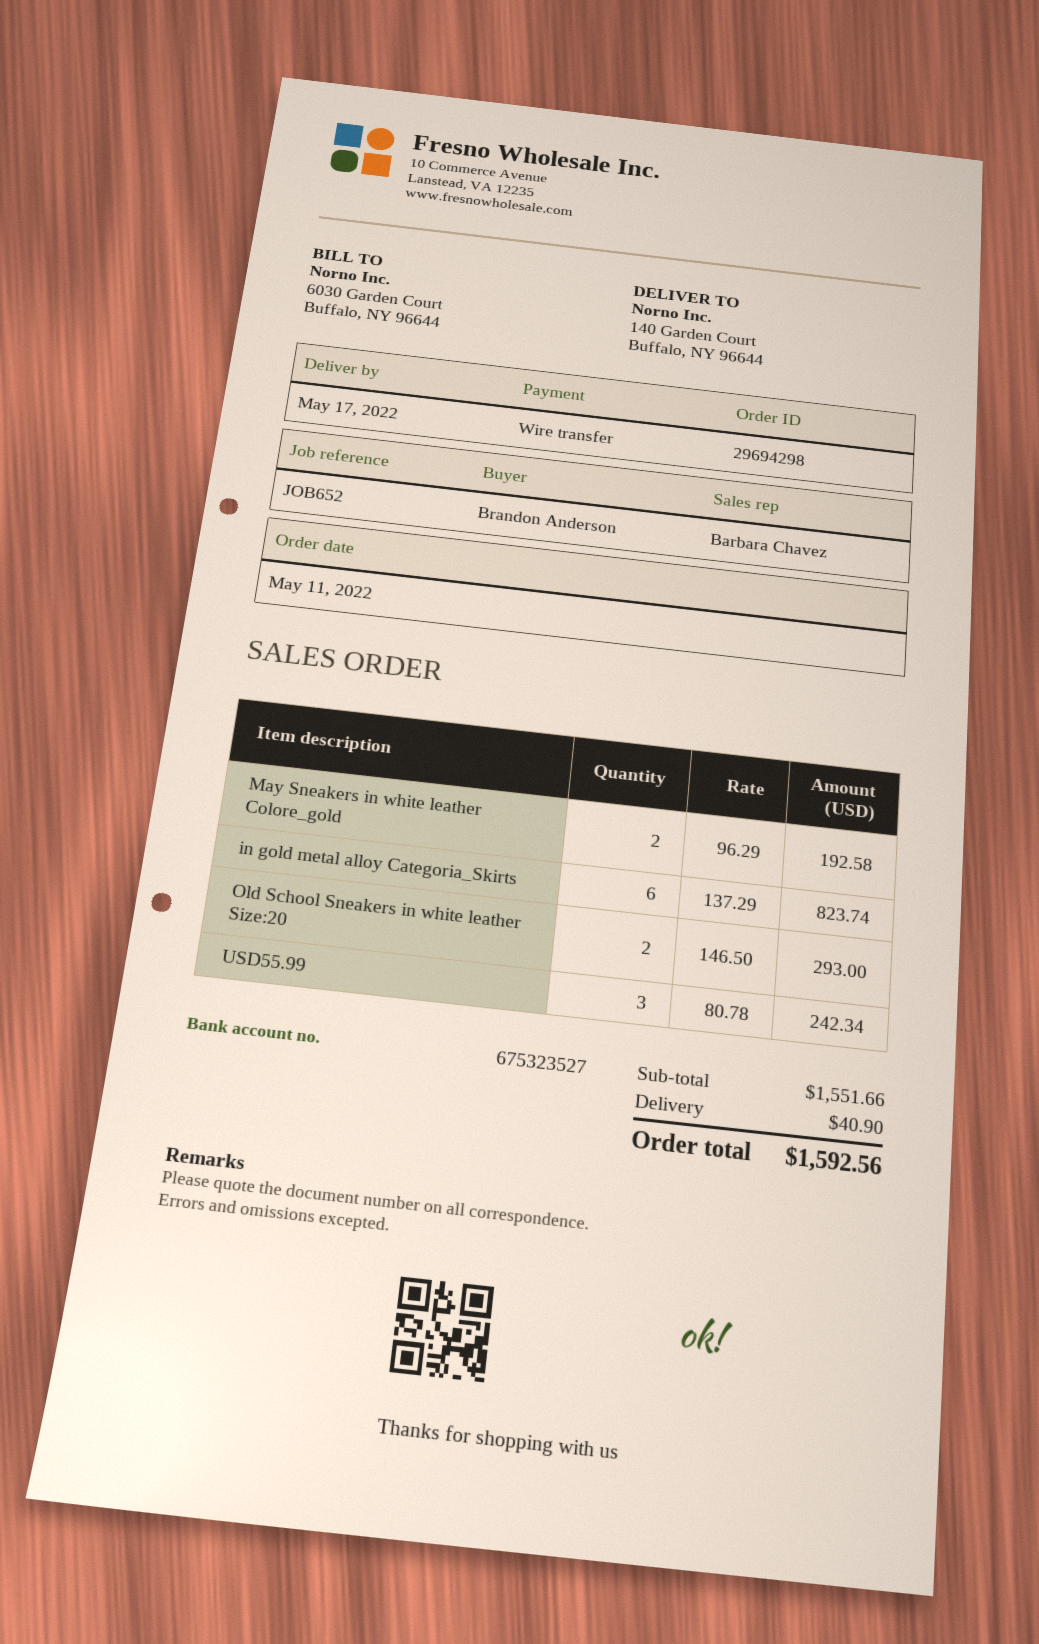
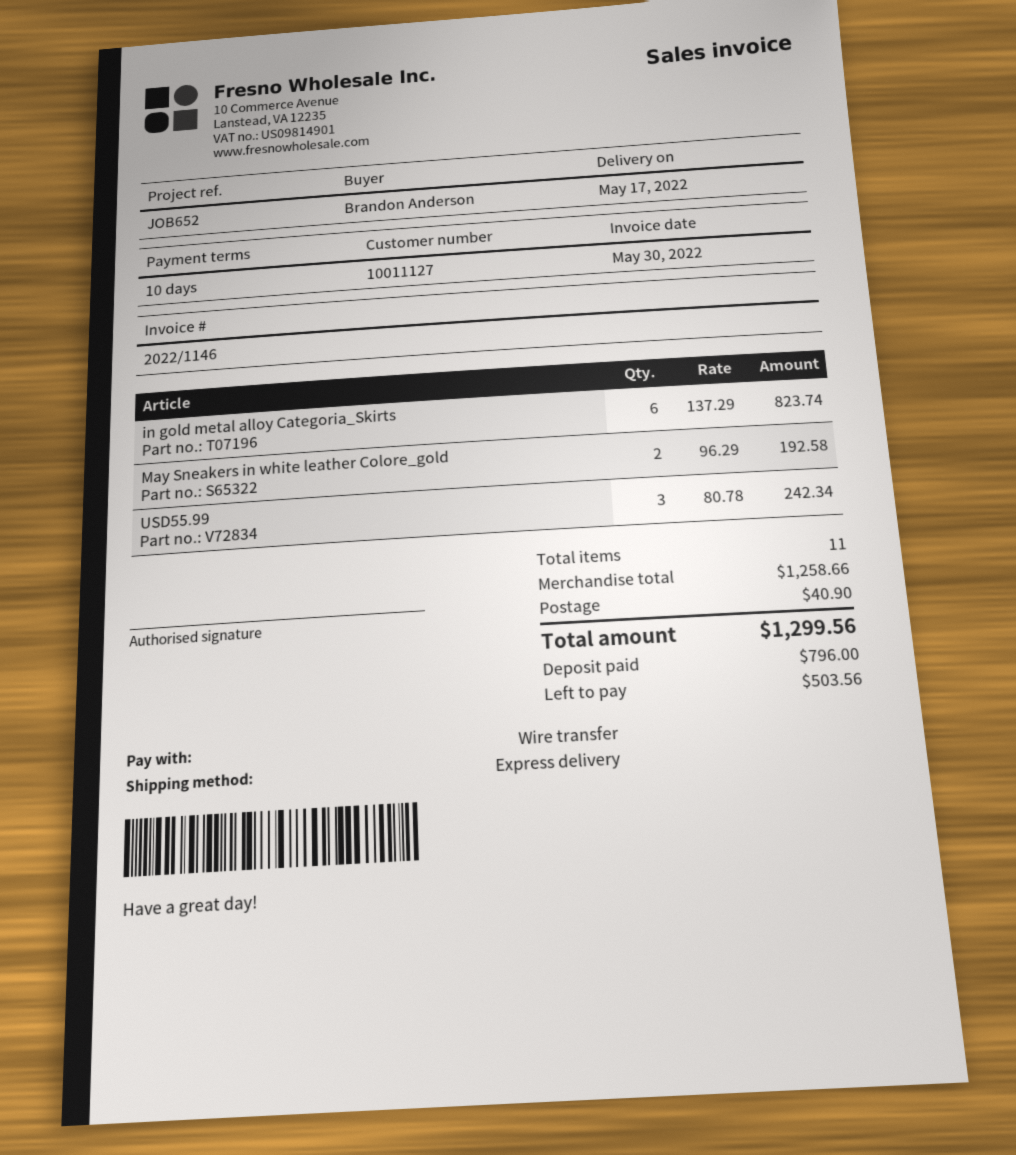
Old School Sneakers in white leather Size:20: 2 x 146.50 = 293.00 -> none
subtotal: 1551.66 -> 1258.66
total: 1592.56 -> 1299.56

